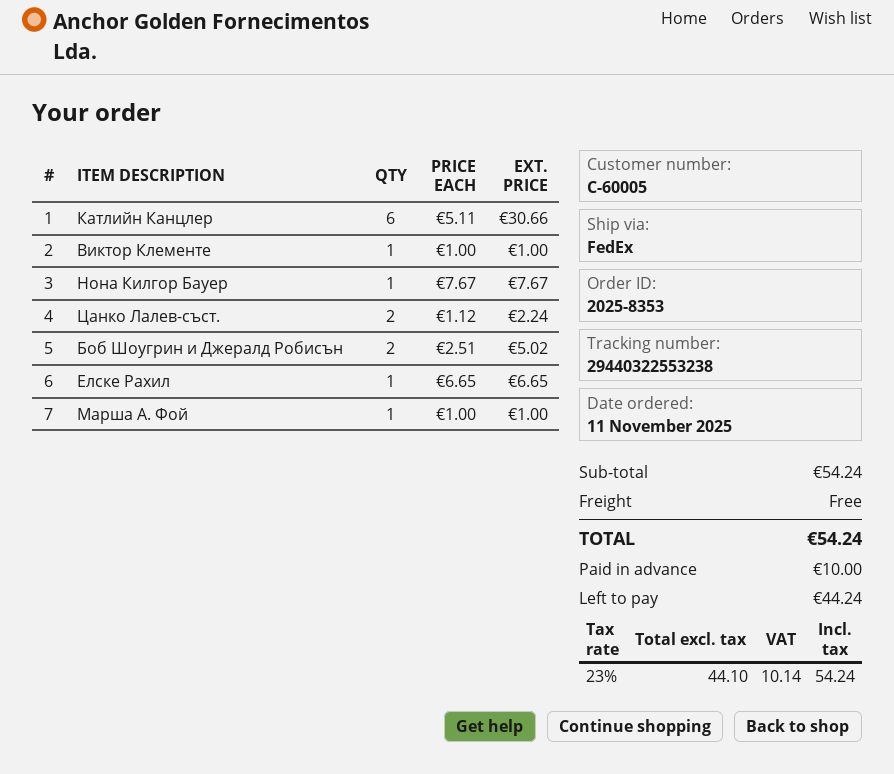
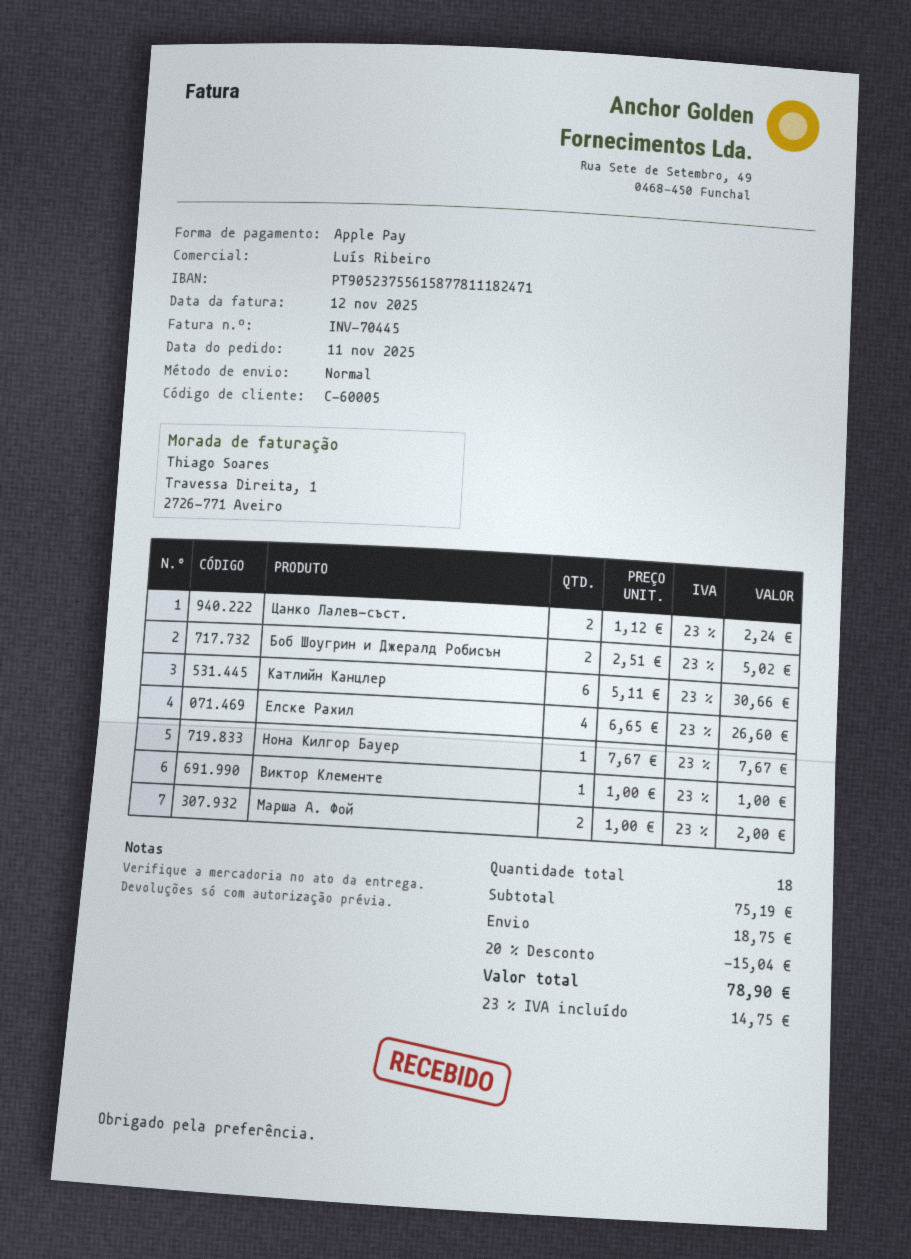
shipping method: FedEx -> standard
Елске Рахил: 1 x 6.65 = 6.65 -> 4 x 6.65 = 26.60
Марша А. Фой: 1 x 1.00 = 1.00 -> 2 x 1.00 = 2.00
subtotal: 54.24 -> 75.19
discount: none -> 20% = 15.04
shipping: 0.00 -> 18.75
tax: 23% = 10.14 -> 23% = 14.75
total: 54.24 -> 78.90

